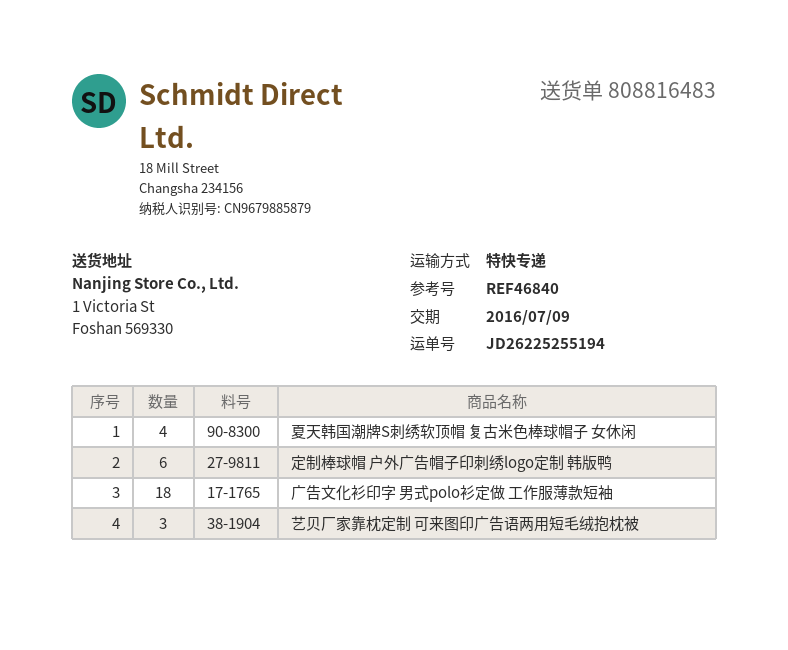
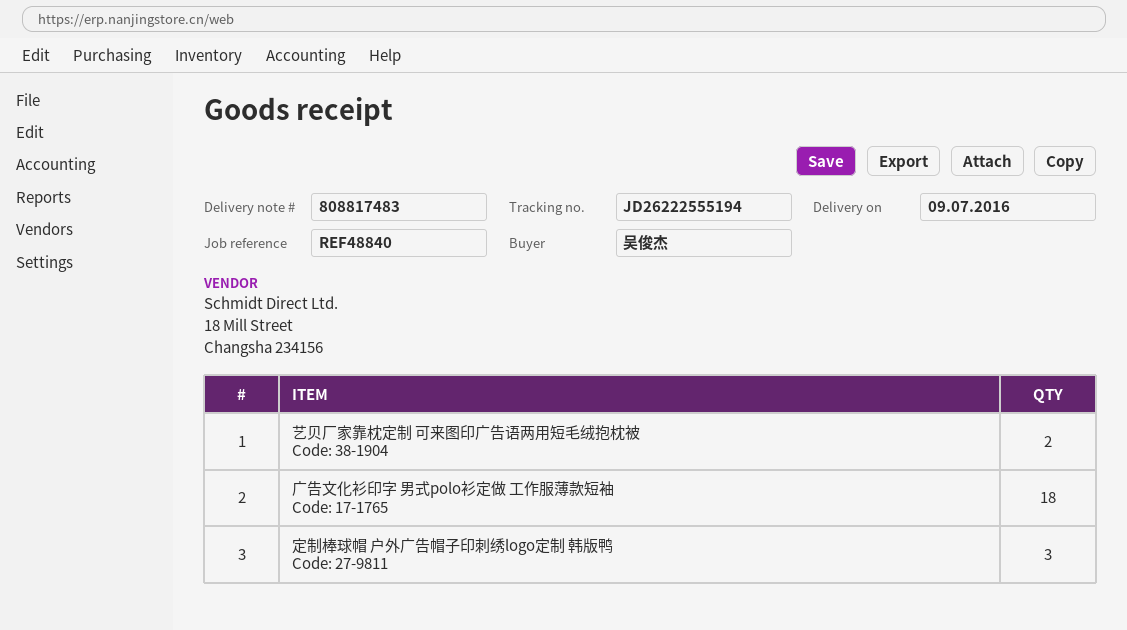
delivery note number: 808816483 -> 808817483
reference: REF46840 -> REF48840
tracking number: JD26225255194 -> JD26222555194
夏天韩国潮牌S刺绣软顶帽 复古米色棒球帽子 女休闲: 4 -> none
定制棒球帽 户外广告帽子印刺绣logo定制 韩版鸭: 6 -> 3
艺贝厂家靠枕定制 可来图印广告语两用短毛绒抱枕被: 3 -> 2

